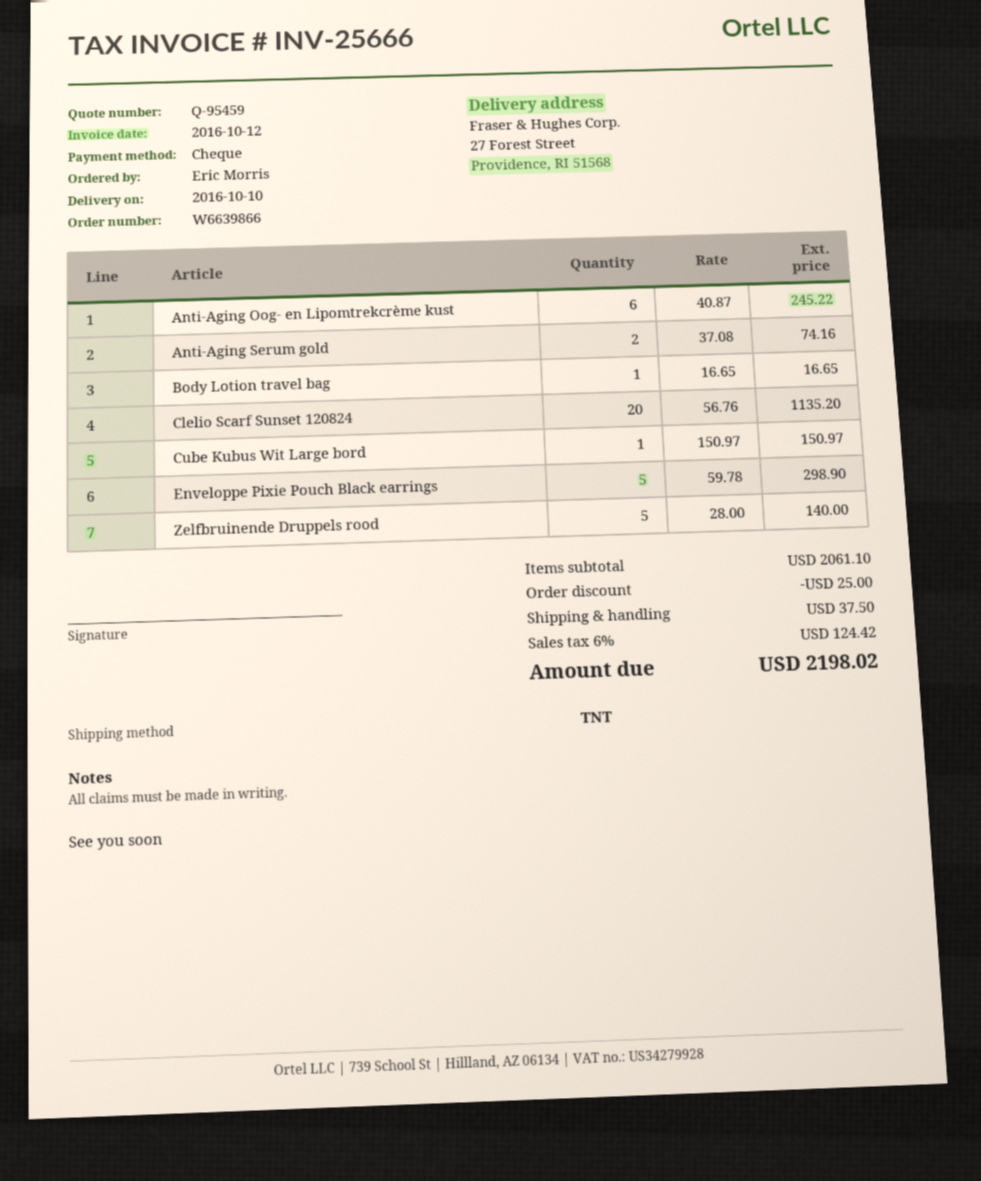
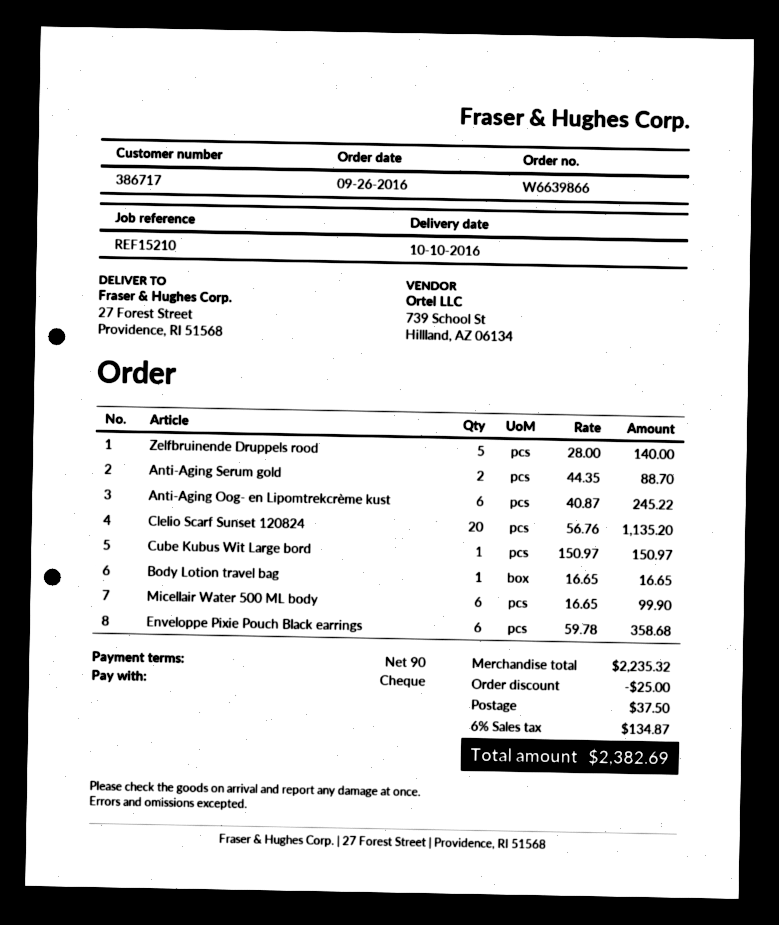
Anti-Aging Serum gold: 2 x 37.08 = 74.16 -> 2 x 44.35 = 88.70
Enveloppe Pixie Pouch Black earrings: 5 x 59.78 = 298.90 -> 6 x 59.78 = 358.68
Micellair Water 500 ML body: none -> 6 x 16.65 = 99.90
subtotal: 2061.10 -> 2235.32
tax: 6% = 124.42 -> 6% = 134.87
total: 2198.02 -> 2382.69

